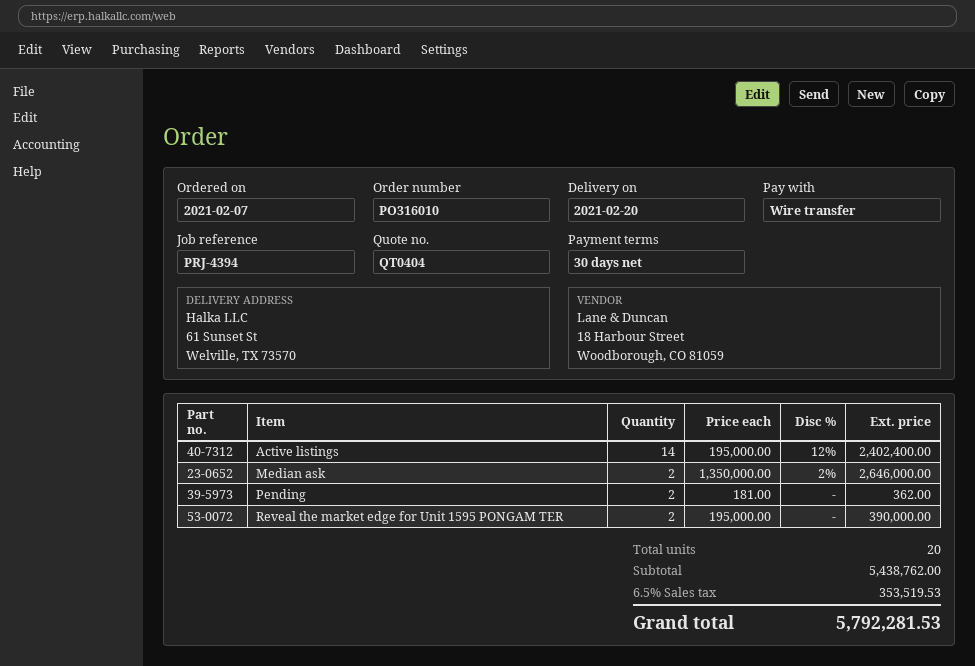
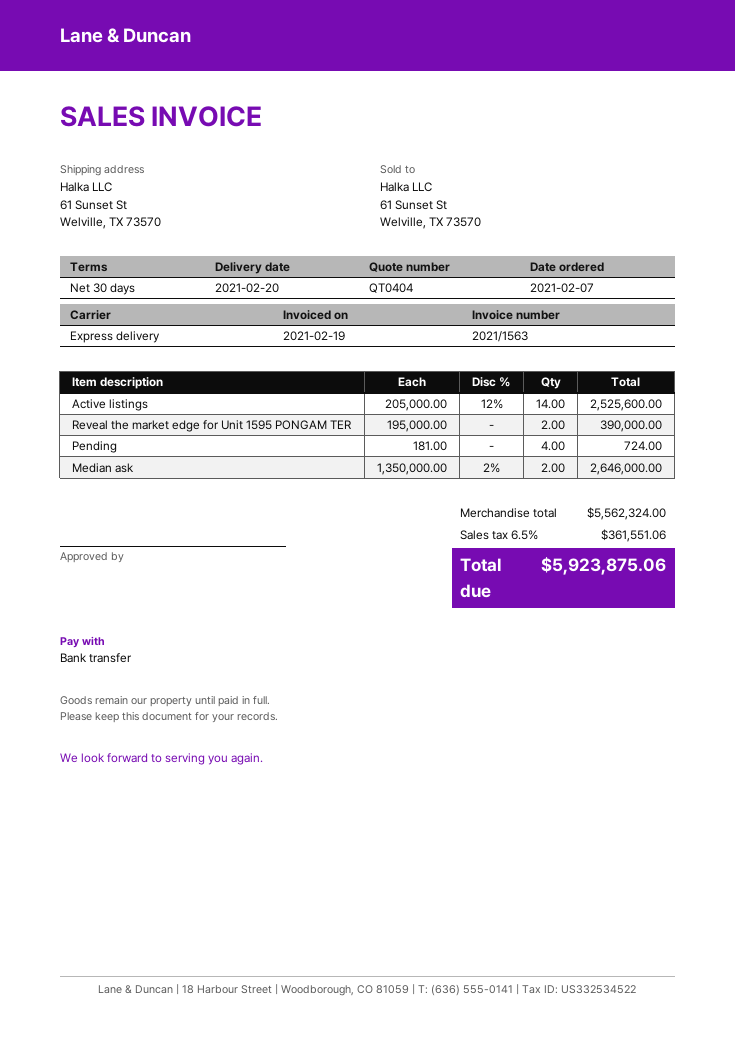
Active listings: 14 x 195000.00 - 12% = 2402400.00 -> 14 x 205000.00 - 12% = 2525600.00
Pending: 2 x 181.00 = 362.00 -> 4 x 181.00 = 724.00
subtotal: 5438762.00 -> 5562324.00
tax: 6.5% = 353519.53 -> 6.5% = 361551.06
total: 5792281.53 -> 5923875.06

